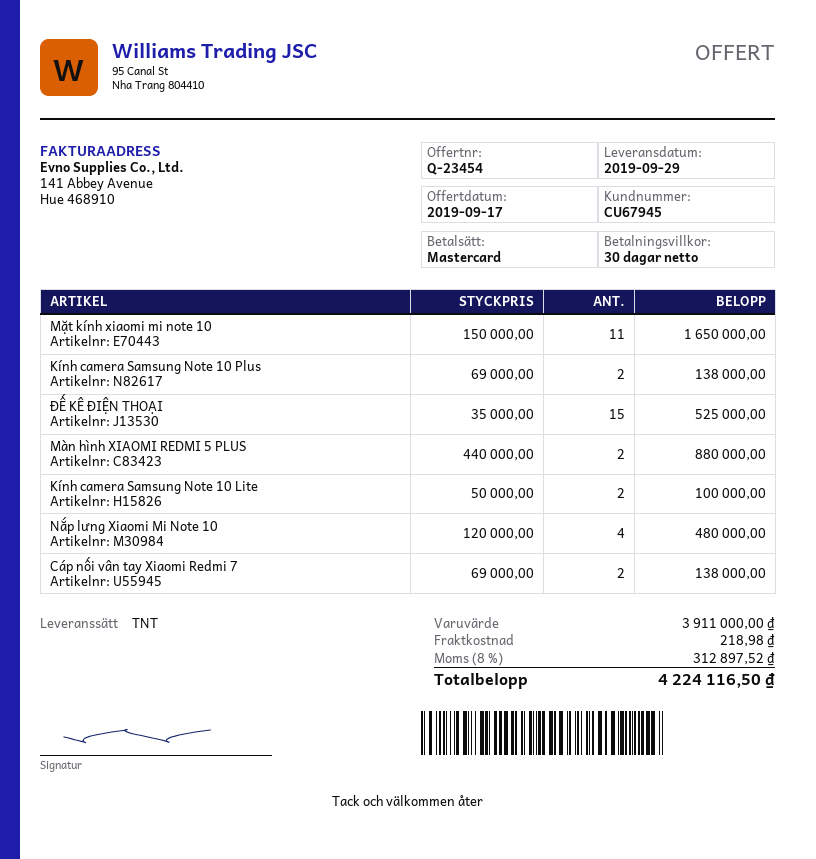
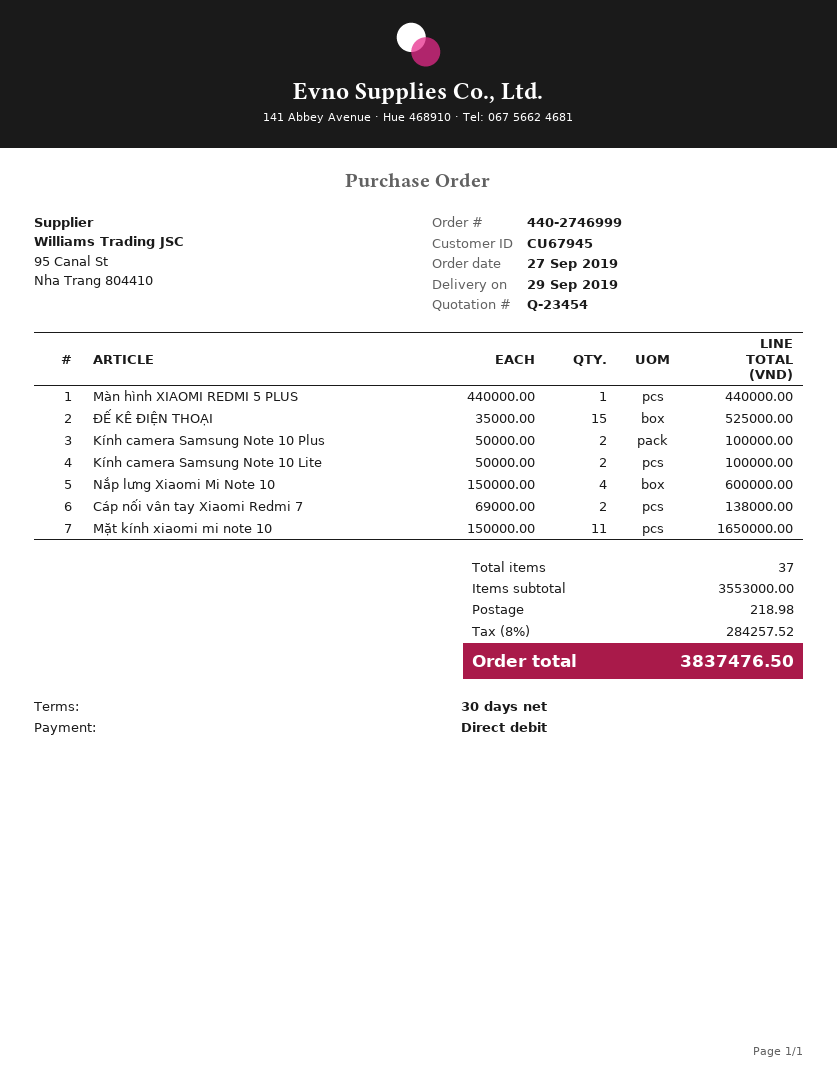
payment method: Mastercard -> direct debit
Kính camera Samsung Note 10 Plus: 2 x 69000.00 = 138000.00 -> 2 x 50000.00 = 100000.00
Màn hình XIAOMI REDMI 5 PLUS: 2 x 440000.00 = 880000.00 -> 1 x 440000.00 = 440000.00
Nắp lưng Xiaomi Mi Note 10: 4 x 120000.00 = 480000.00 -> 4 x 150000.00 = 600000.00
subtotal: 3911000.00 -> 3553000.00
tax: 8% = 312897.52 -> 8% = 284257.52
total: 4224116.50 -> 3837476.50

